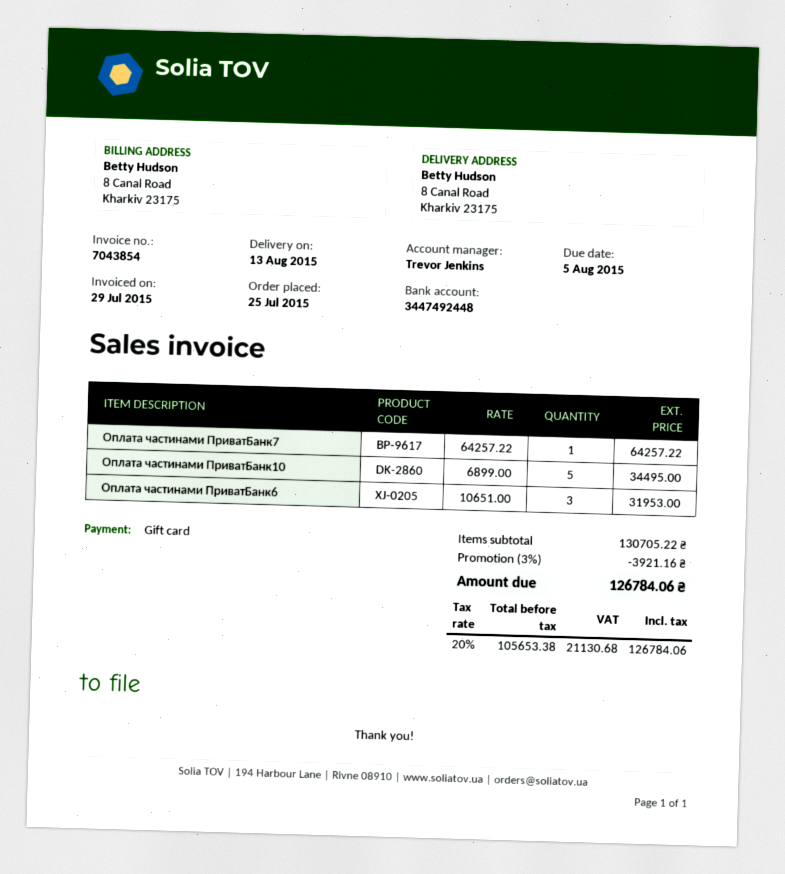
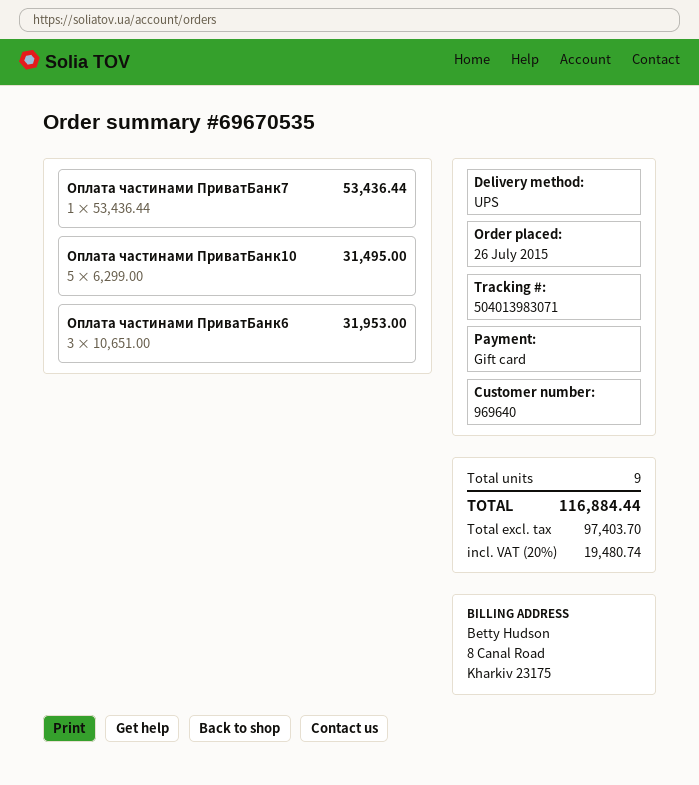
order date: 2015-07-25 -> 2015-07-26
Оплата частинами ПриватБанк7: 1 x 64257.22 = 64257.22 -> 1 x 53436.44 = 53436.44
Оплата частинами ПриватБанк10: 5 x 6899.00 = 34495.00 -> 5 x 6299.00 = 31495.00
discount: 3% = 3921.16 -> none
net: 105653.38 -> 97403.70
tax: 20% = 21130.68 -> 20% = 19480.74
total: 126784.06 -> 116884.44

